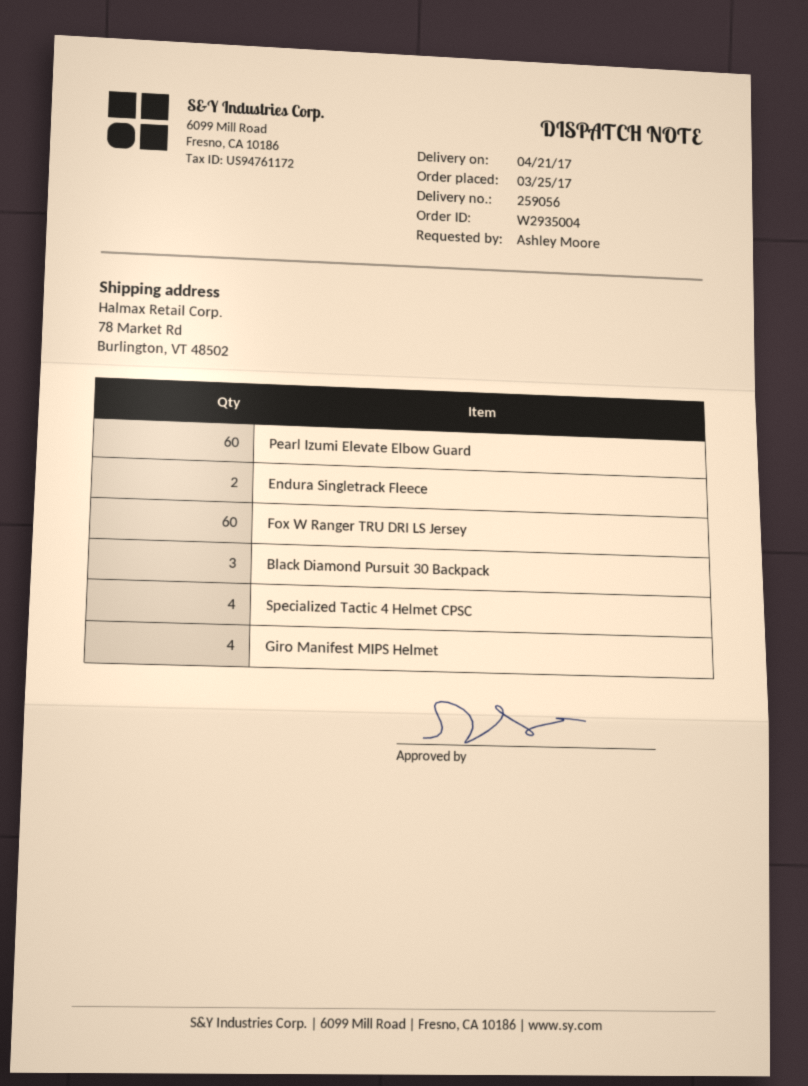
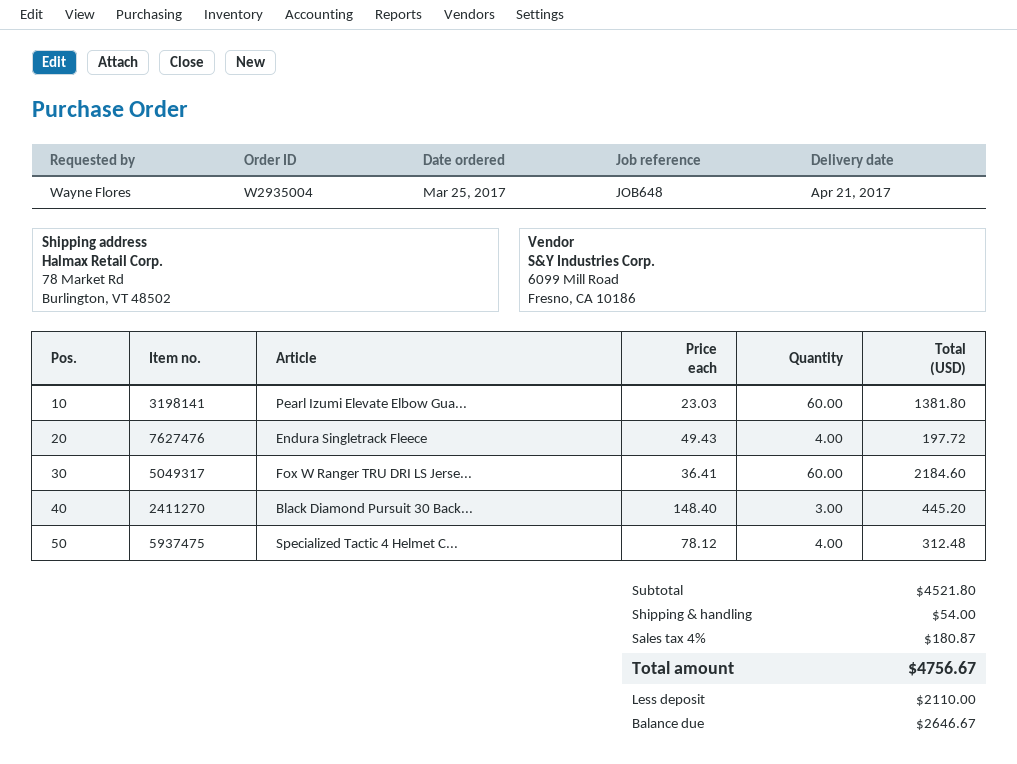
ordered by: Ashley Moore -> Wayne Flores
Endura Singletrack Fleece: 2 -> 4
Giro Manifest MIPS Helmet: 4 -> none

